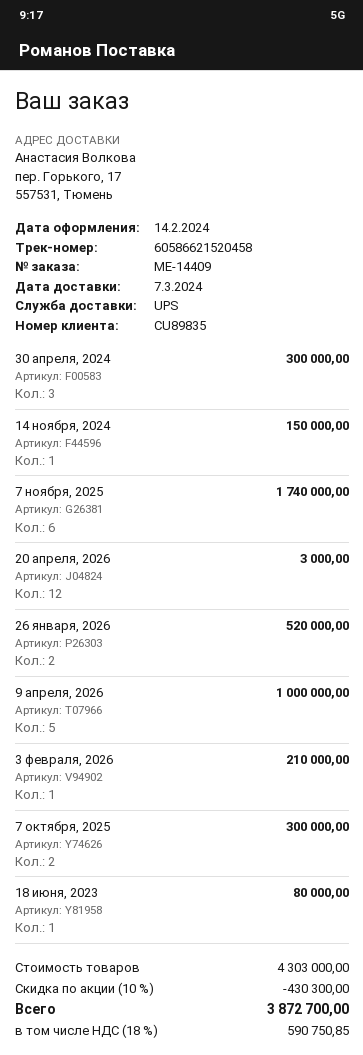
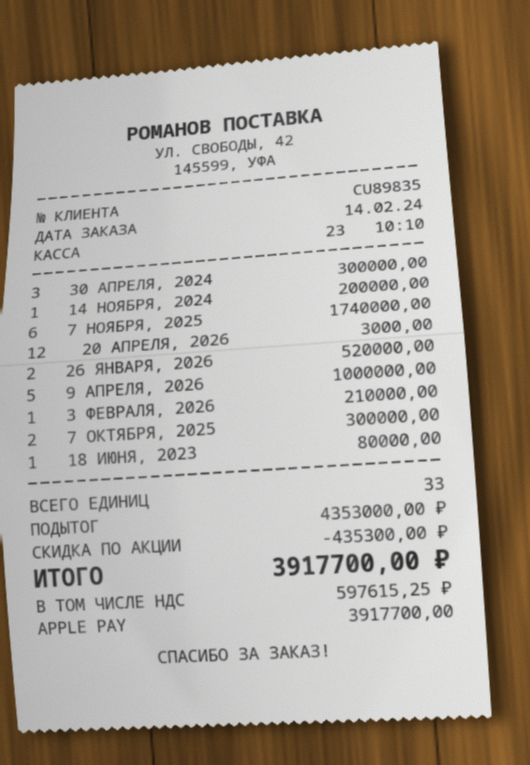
14 ноября, 2024: 1 for 150000.00 -> 1 for 200000.00
subtotal: 4303000.00 -> 4353000.00
discount: 430300.00 -> 435300.00
tax: 590750.85 -> 597615.25
total: 3872700.00 -> 3917700.00

